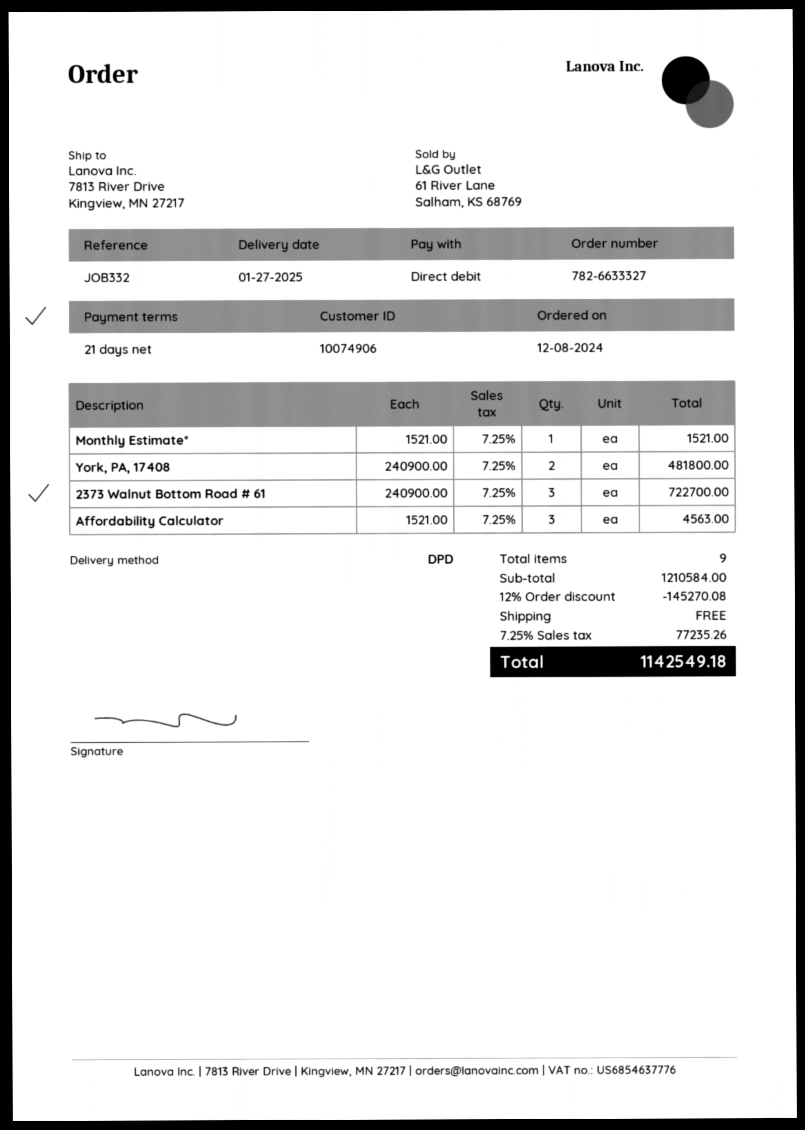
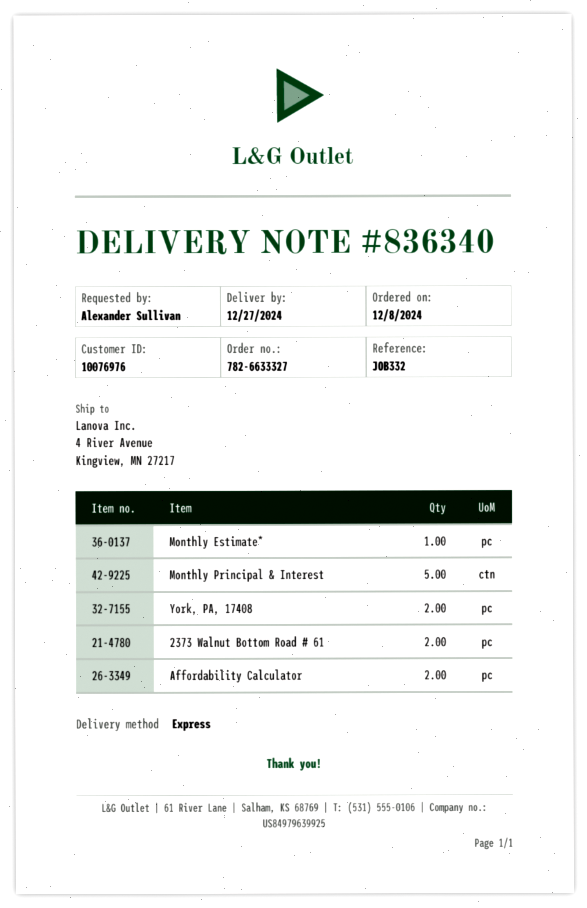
delivery date: 2025-01-27 -> 2024-12-27
customer number: 10074906 -> 10076976
shipping method: DPD -> express
ship to: 7813 River Drive, Kingview, MN 27217 -> 4 River Avenue, Kingview, MN 27217
2373 Walnut Bottom Road # 61: 3 -> 2
Affordability Calculator: 3 -> 2
Monthly Principal & Interest: none -> 5

